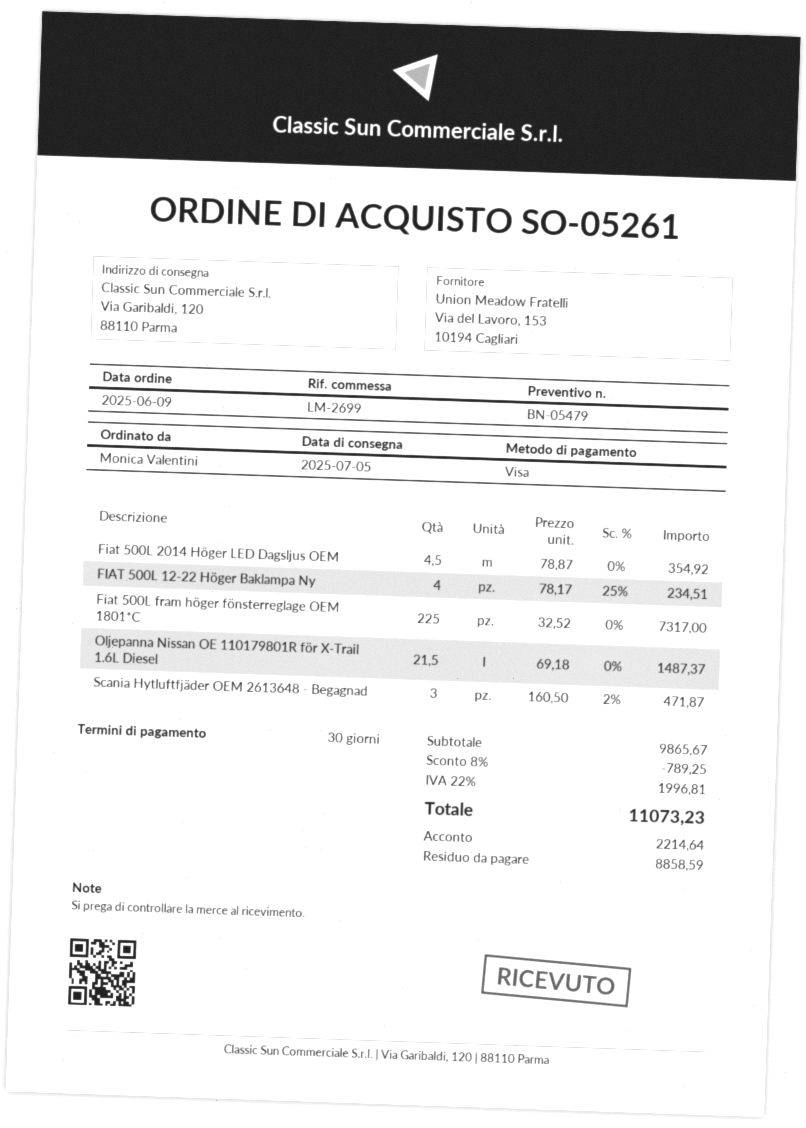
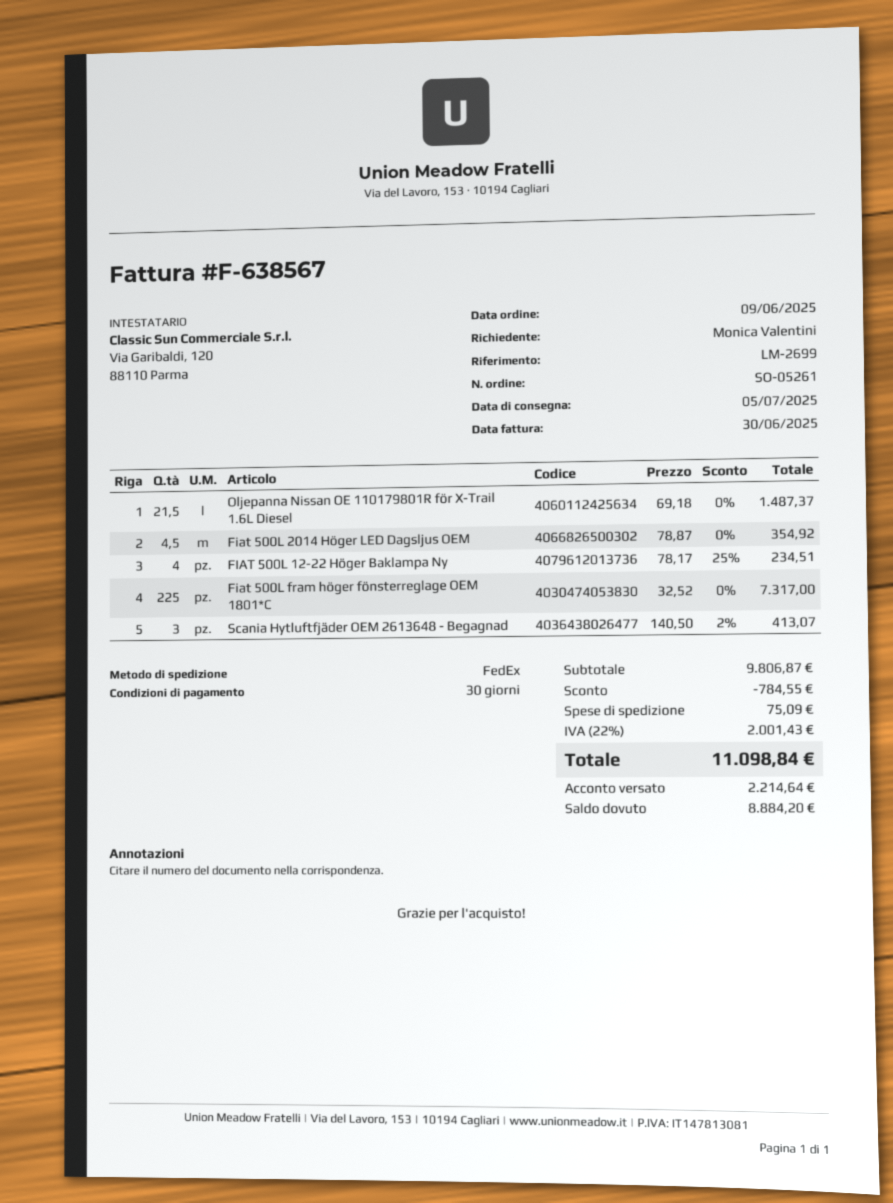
Scania Hytluftfjäder OEM 2613648 - Begagnad: 3 x 160.50 - 2% = 471.87 -> 3 x 140.50 - 2% = 413.07
subtotal: 9865.67 -> 9806.87
discount: 789.25 -> 784.55
shipping: none -> 75.09
tax: 22% = 1996.81 -> 22% = 2001.43
total: 11073.23 -> 11098.84
balance: 8858.59 -> 8884.20

